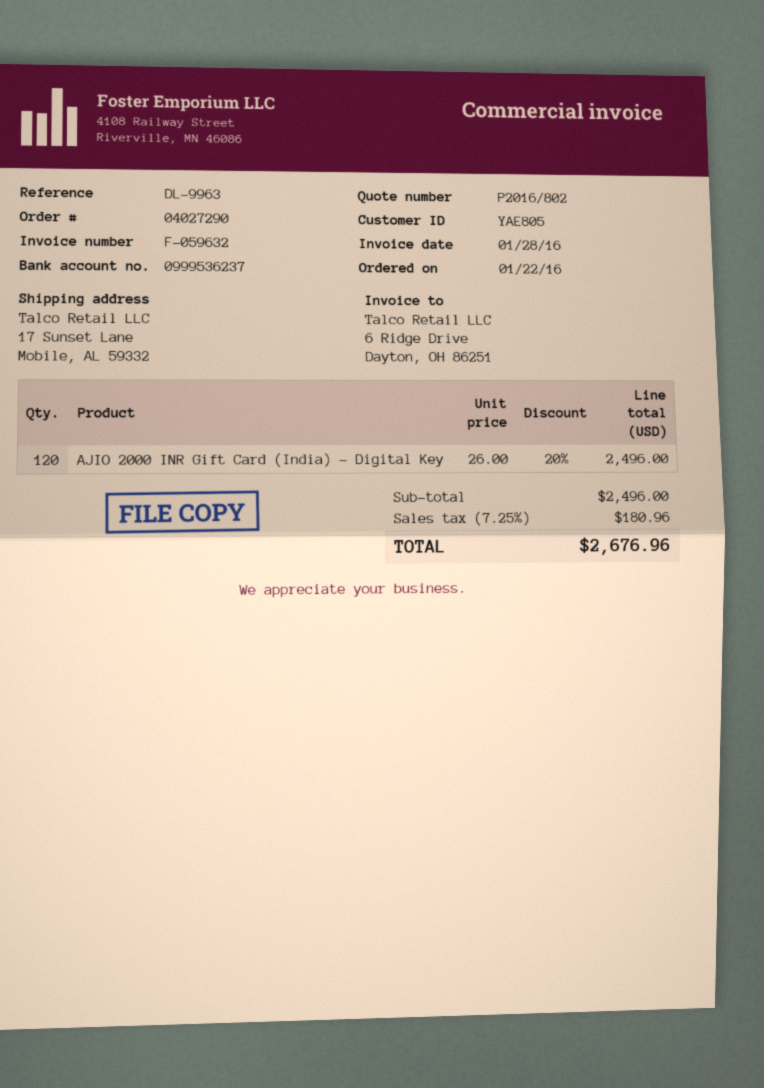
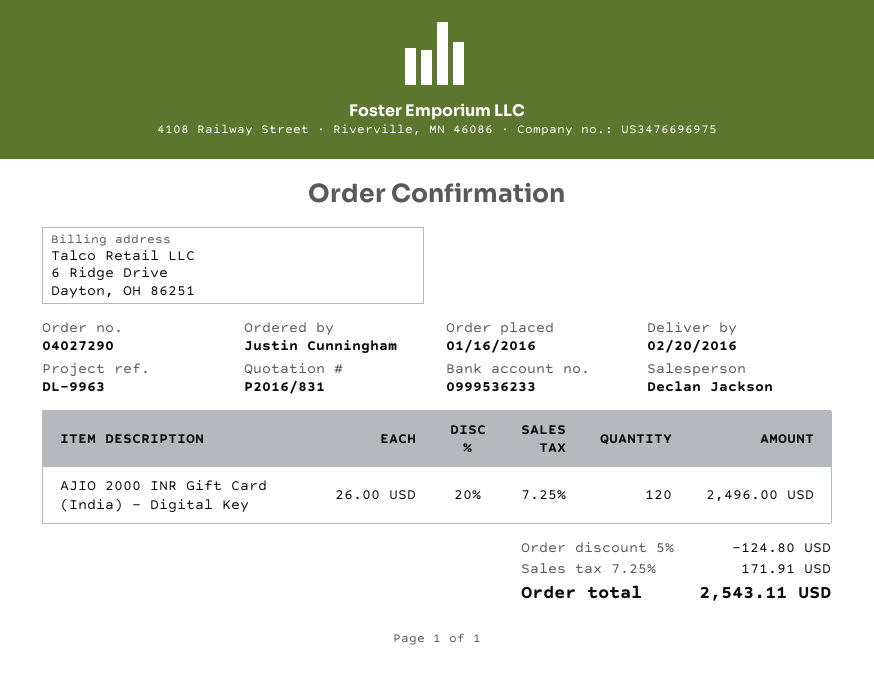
quote number: P2016/802 -> P2016/831
order date: 2016-01-22 -> 2016-01-16
bank account: 0999536237 -> 0999536233
discount: none -> 5% = 124.80
tax: 7.25% = 180.96 -> 7.25% = 171.91
total: 2676.96 -> 2543.11

